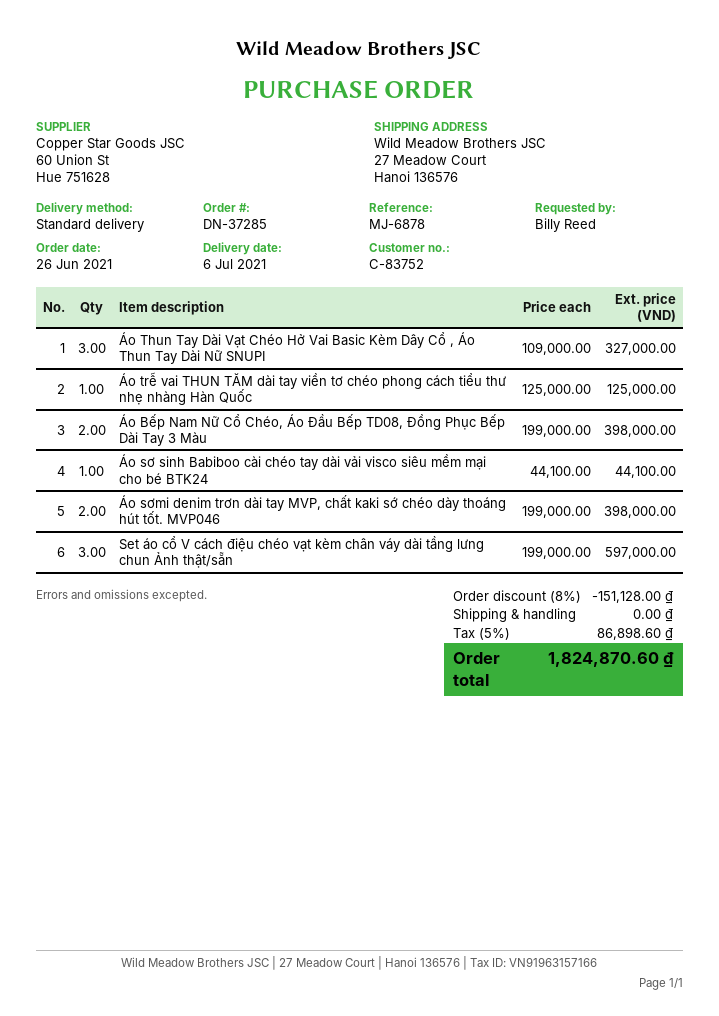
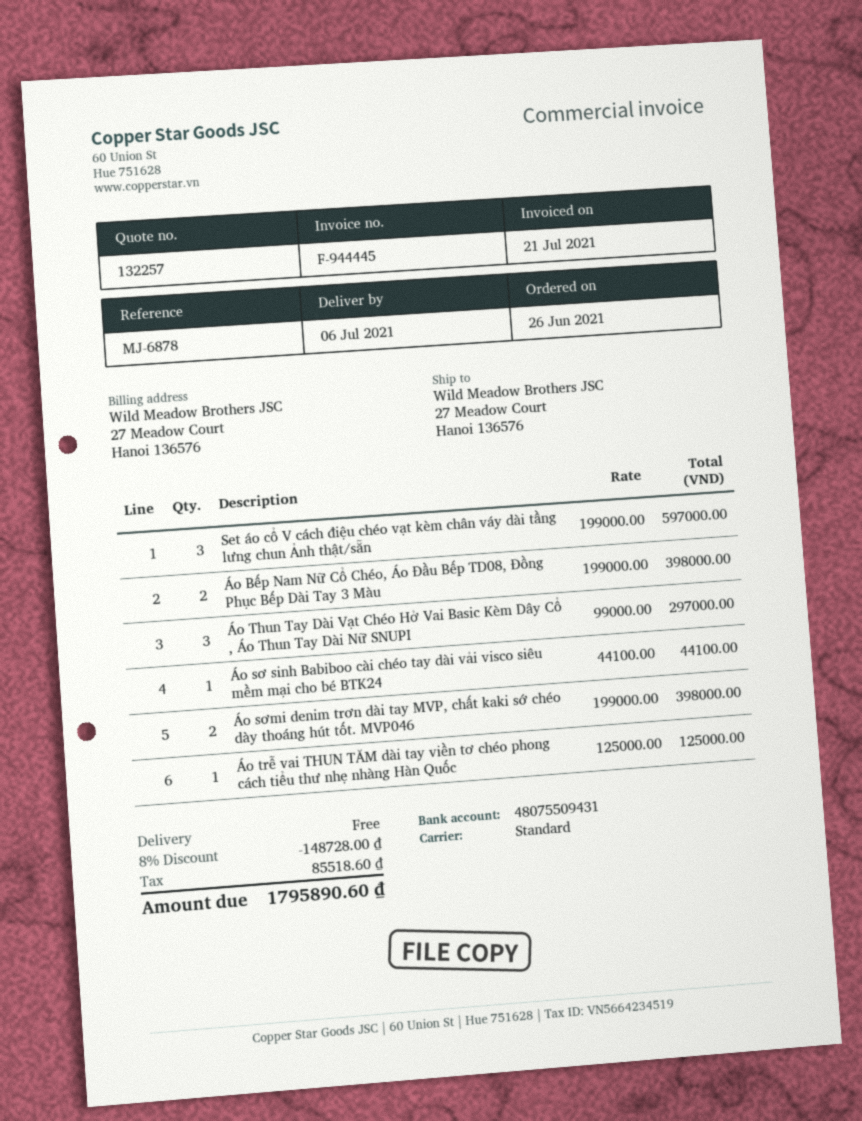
Áo Thun Tay Dài Vạt Chéo Hở Vai Basic Kèm Dây Cổ , Áo Thun Tay Dài Nữ SNUPI: 3 x 109000.00 = 327000.00 -> 3 x 99000.00 = 297000.00
discount: 8% = 151128.00 -> 8% = 148728.00
tax: 86898.60 -> 85518.60
total: 1824870.60 -> 1795890.60

